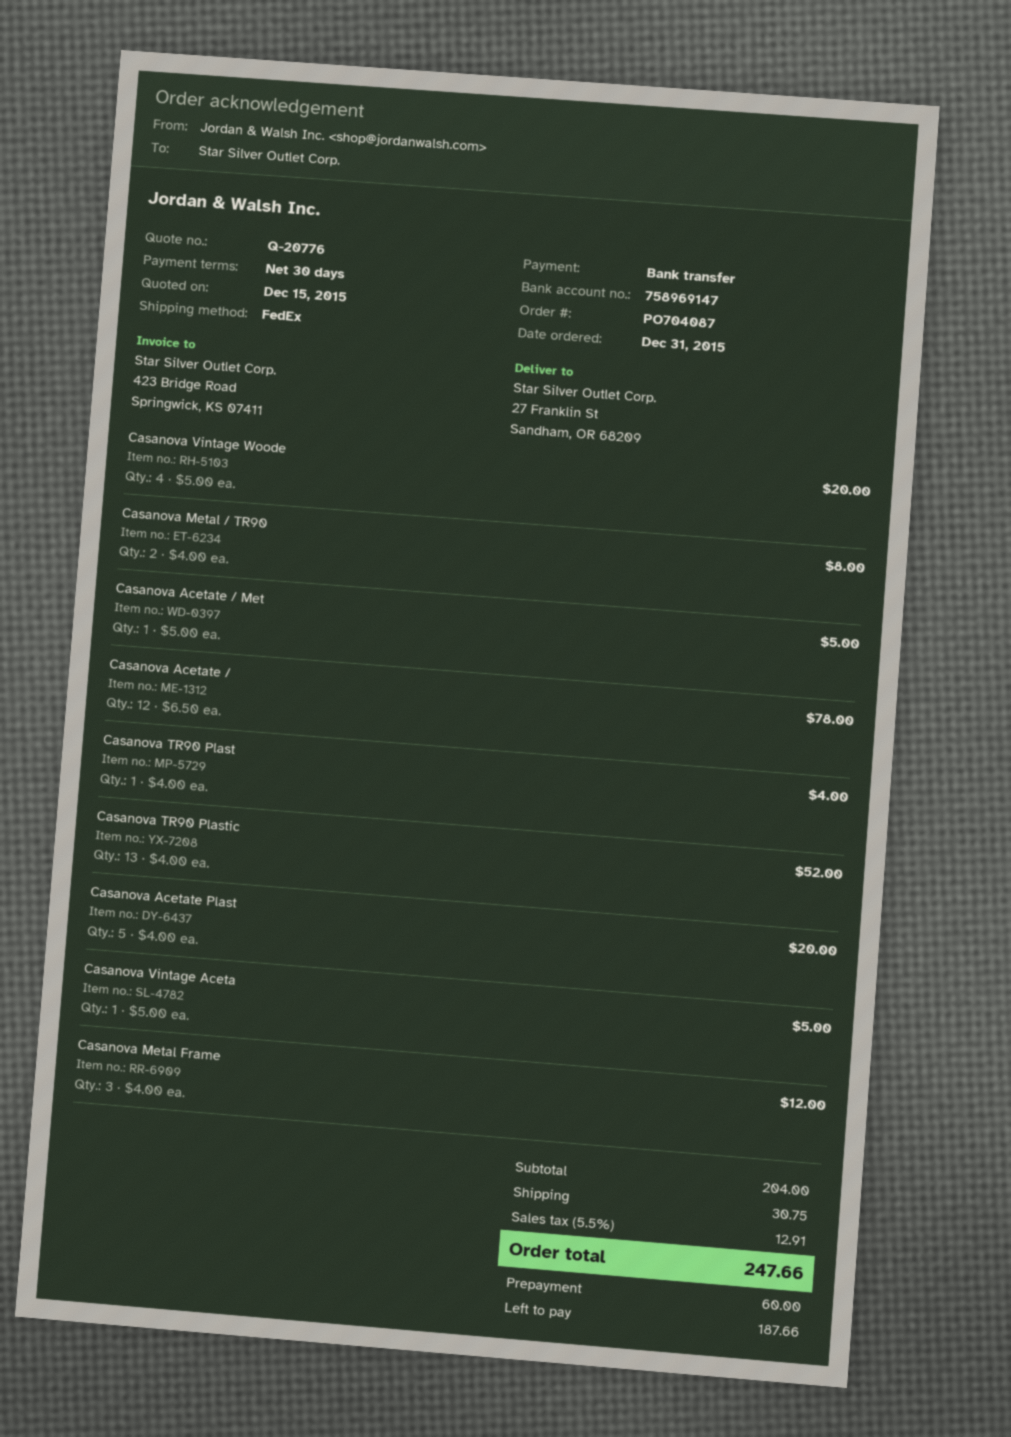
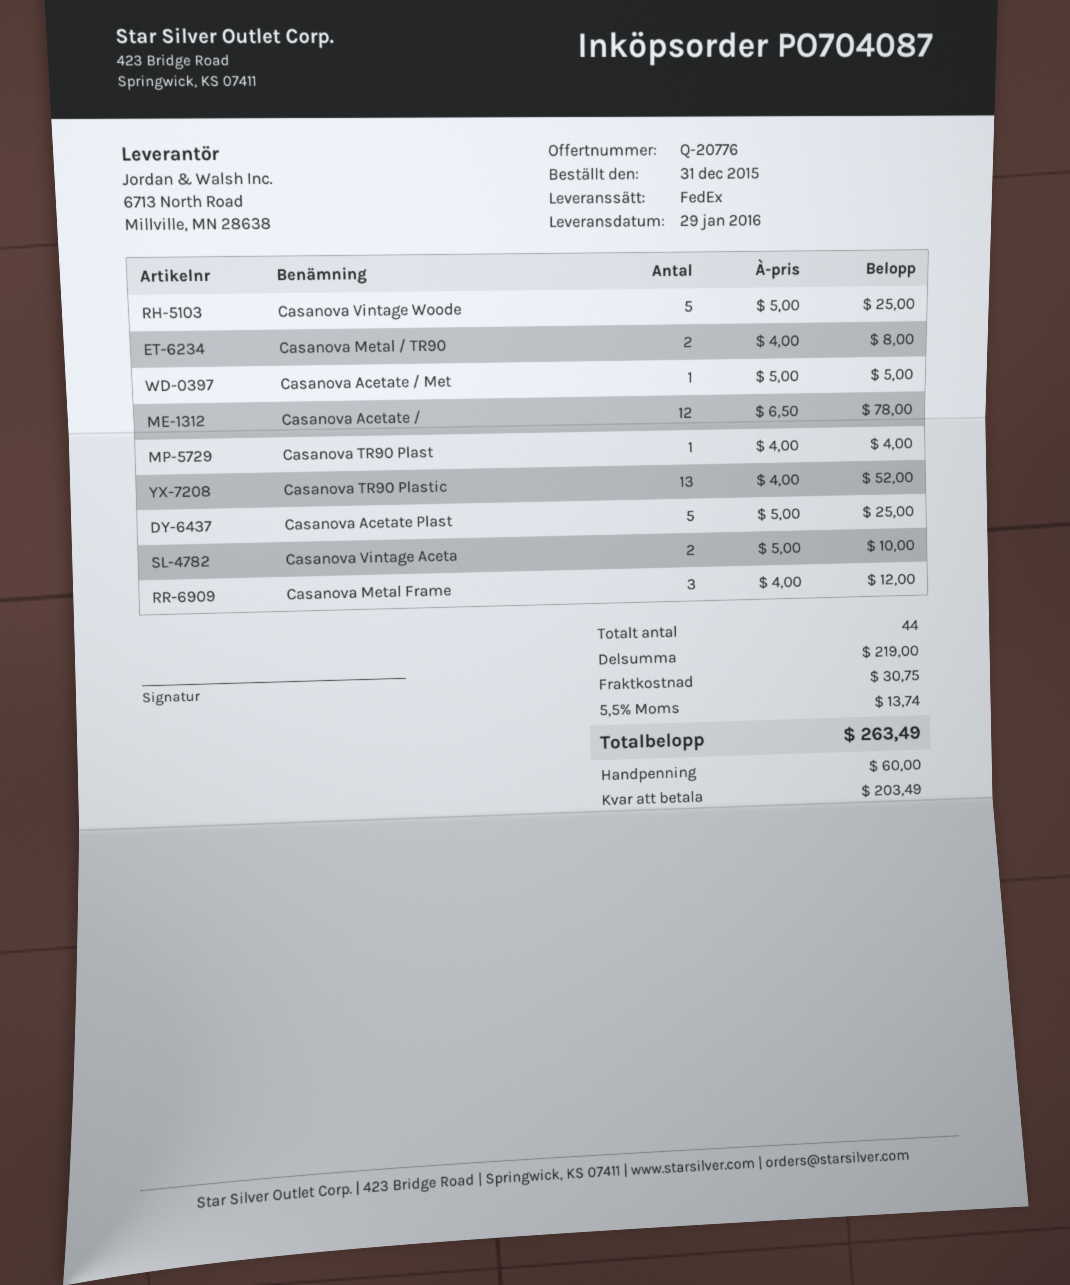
Casanova Vintage Woode: 4 x 5.00 = 20.00 -> 5 x 5.00 = 25.00
Casanova Acetate Plast: 5 x 4.00 = 20.00 -> 5 x 5.00 = 25.00
Casanova Vintage Aceta: 1 x 5.00 = 5.00 -> 2 x 5.00 = 10.00
subtotal: 204.00 -> 219.00
tax: 5.5% = 12.91 -> 5.5% = 13.74
total: 247.66 -> 263.49
balance: 187.66 -> 203.49

